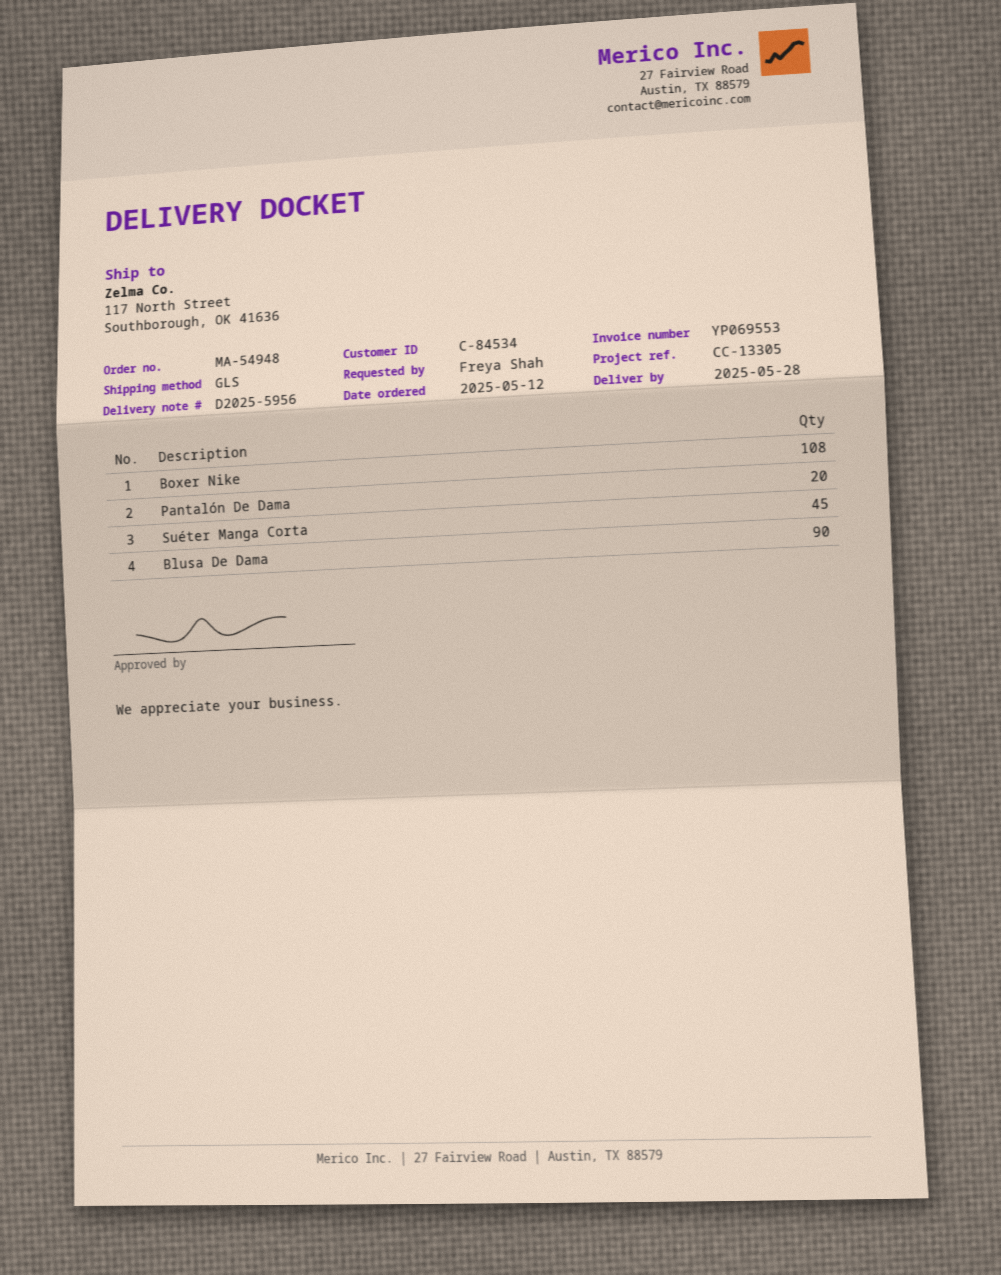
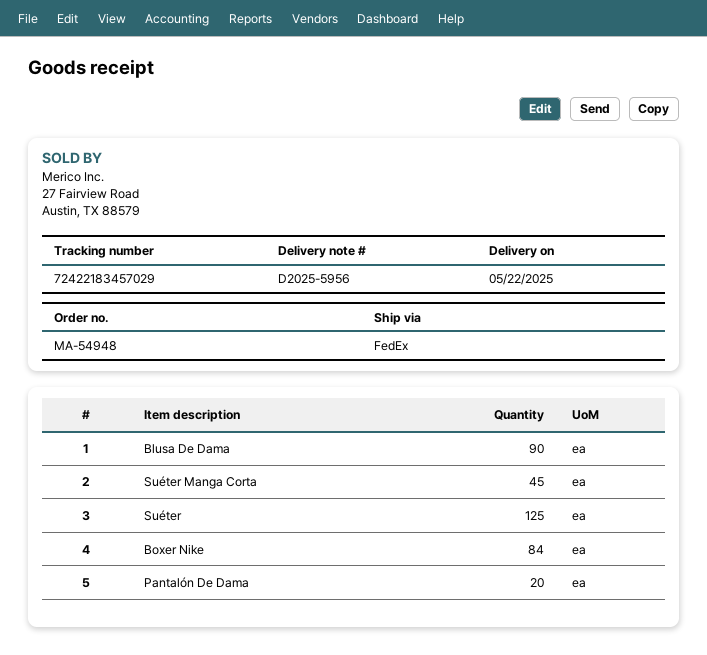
delivery date: 2025-05-28 -> 2025-05-22
shipping method: GLS -> FedEx
Boxer Nike: 108 -> 84
Suéter: none -> 125

